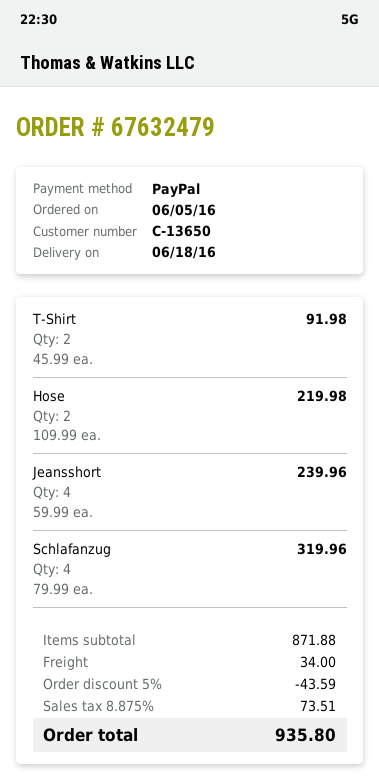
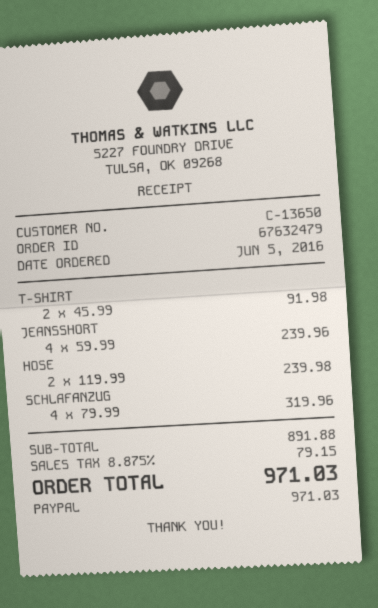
Hose: 2 x 109.99 = 219.98 -> 2 x 119.99 = 239.98
subtotal: 871.88 -> 891.88
discount: 5% = 43.59 -> none
shipping: 34.00 -> none
tax: 8.875% = 73.51 -> 8.875% = 79.15
total: 935.80 -> 971.03

